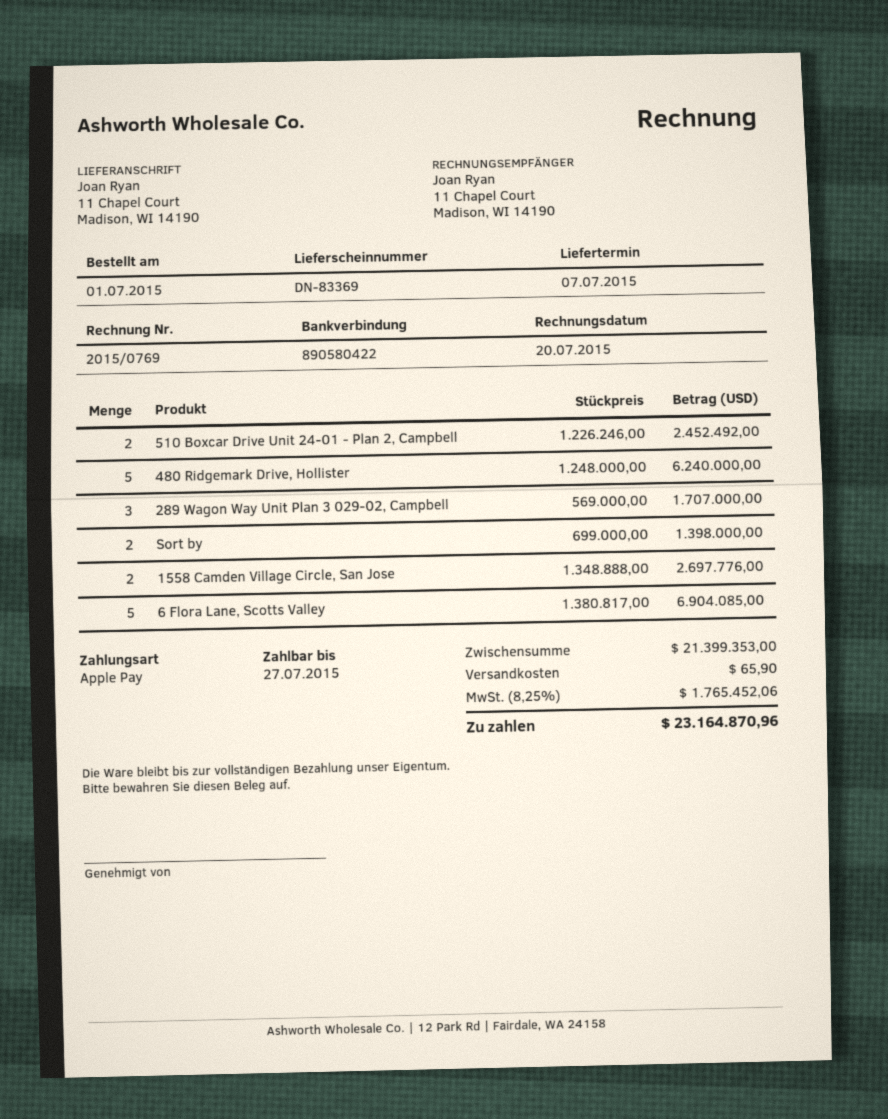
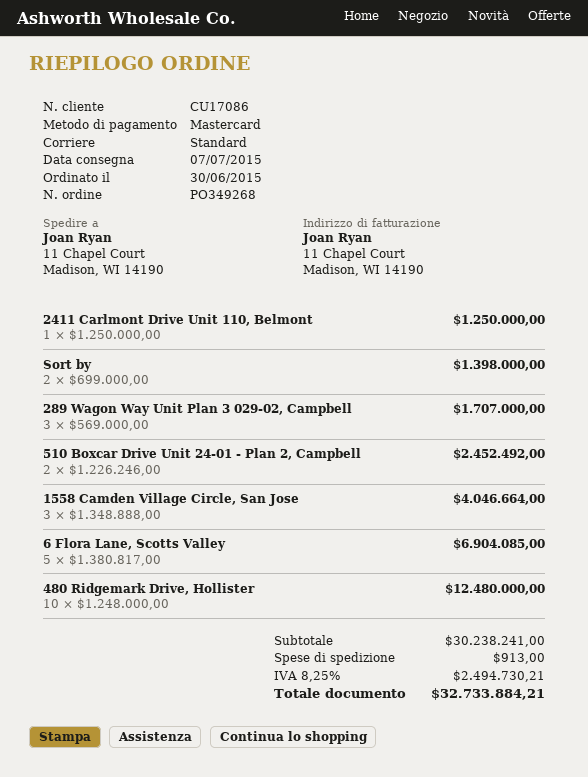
order date: 2015-07-01 -> 2015-06-30
payment method: Apple Pay -> Mastercard
480 Ridgemark Drive, Hollister: 5 x 1248000.00 = 6240000.00 -> 10 x 1248000.00 = 12480000.00
1558 Camden Village Circle, San Jose: 2 x 1348888.00 = 2697776.00 -> 3 x 1348888.00 = 4046664.00
2411 Carlmont Drive Unit 110, Belmont: none -> 1 x 1250000.00 = 1250000.00
subtotal: 21399353.00 -> 30238241.00
shipping: 65.90 -> 913.00
tax: 8.25% = 1765452.06 -> 8.25% = 2494730.21
total: 23164870.96 -> 32733884.21

